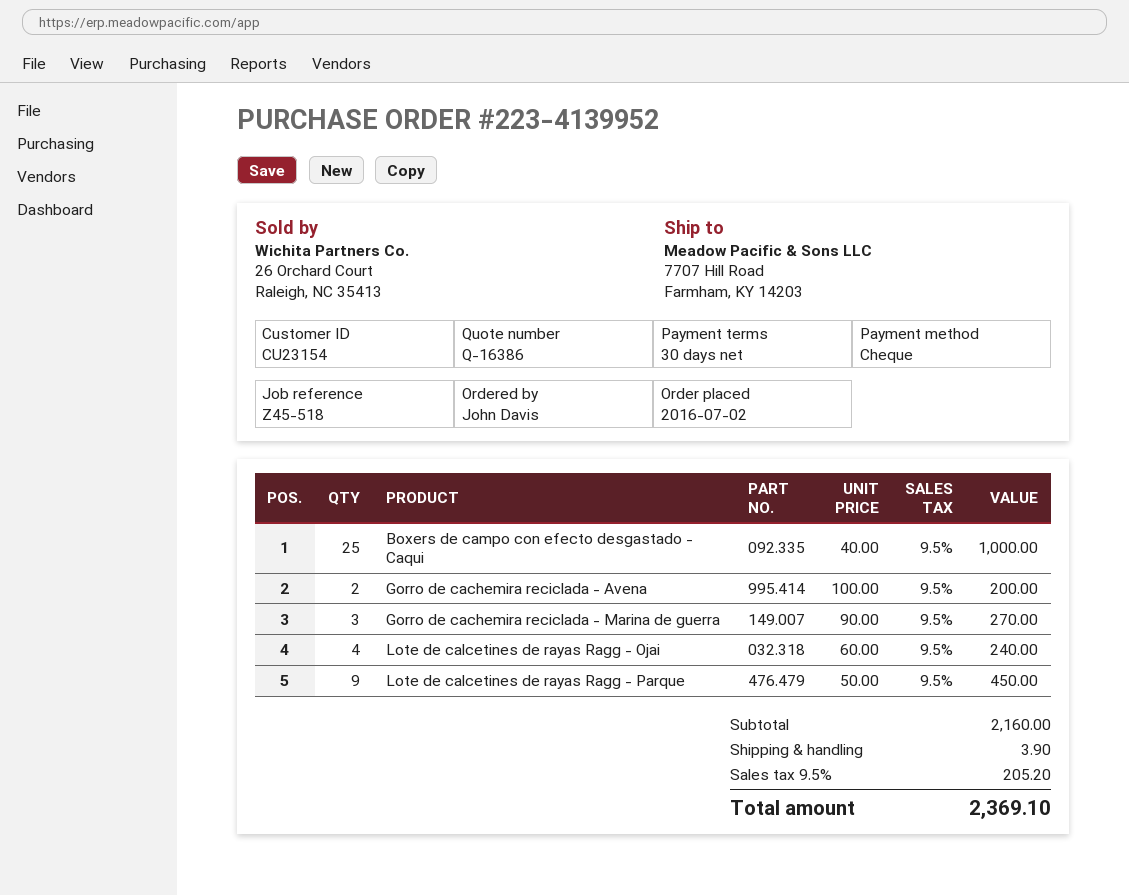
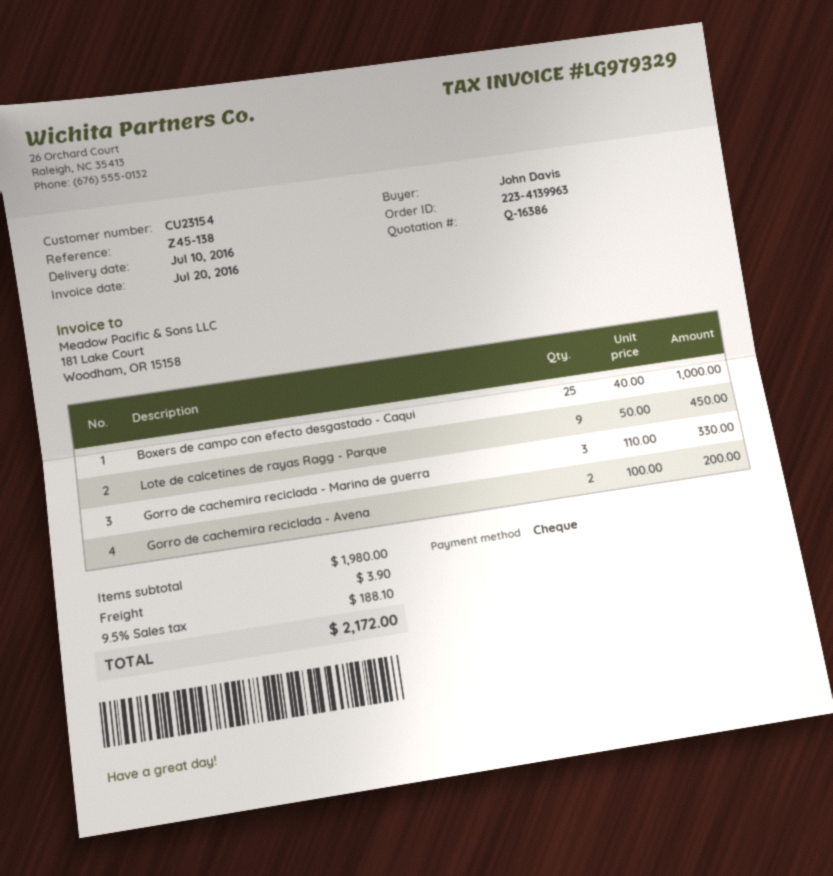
order number: 223-4139952 -> 223-4139963
reference: Z45-518 -> Z45-138
Gorro de cachemira reciclada - Marina de guerra: 3 x 90.00 = 270.00 -> 3 x 110.00 = 330.00
Lote de calcetines de rayas Ragg - Ojai: 4 x 60.00 = 240.00 -> none
subtotal: 2160.00 -> 1980.00
tax: 9.5% = 205.20 -> 9.5% = 188.10
total: 2369.10 -> 2172.00

